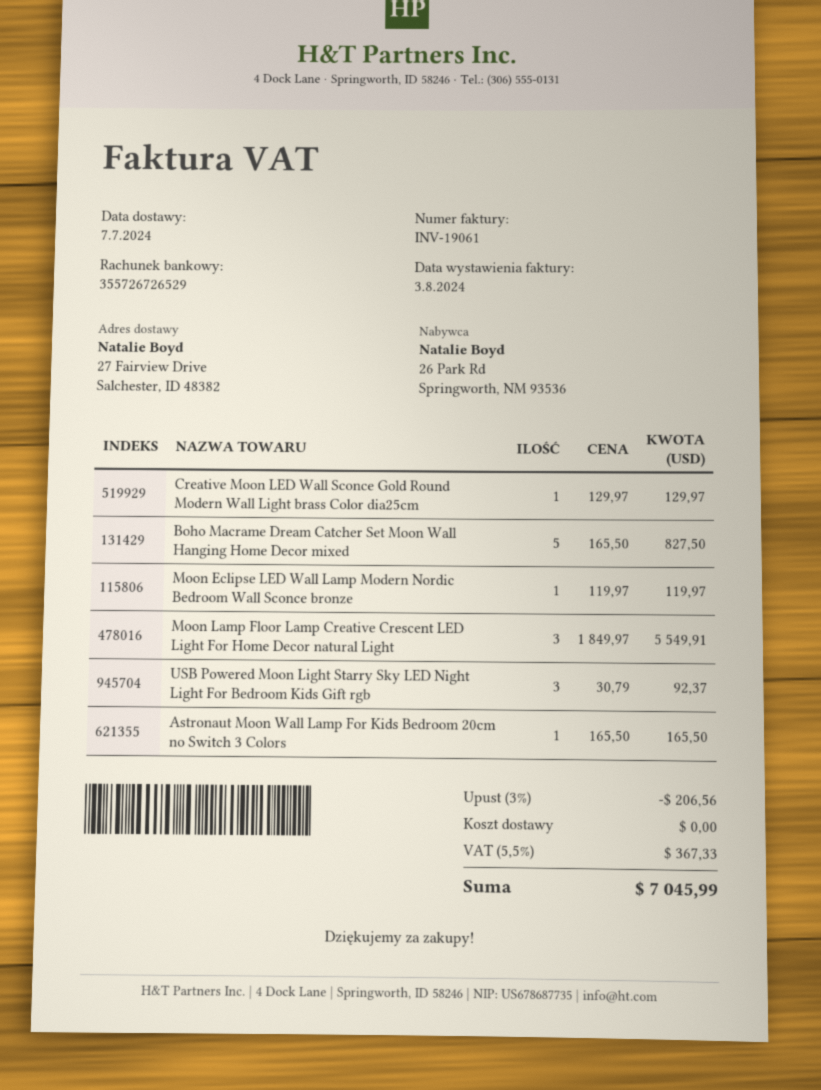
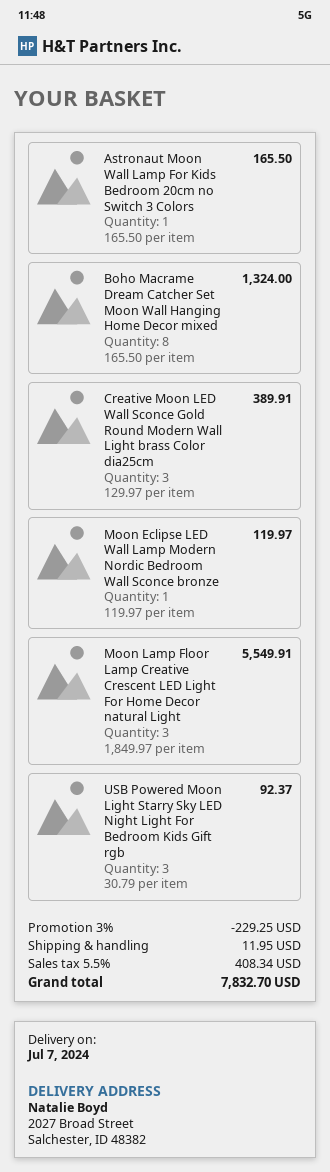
ship to: 27 Fairview Drive, Salchester, ID 48382 -> 2027 Broad Street, Salchester, ID 48382
Creative Moon LED Wall Sconce Gold Round Modern Wall Light brass Color dia25cm: 1 x 129.97 = 129.97 -> 3 x 129.97 = 389.91
Boho Macrame Dream Catcher Set Moon Wall Hanging Home Decor mixed: 5 x 165.50 = 827.50 -> 8 x 165.50 = 1324.00
discount: 3% = 206.56 -> 3% = 229.25
shipping: 0.00 -> 11.95
tax: 5.5% = 367.33 -> 5.5% = 408.34
total: 7045.99 -> 7832.70

